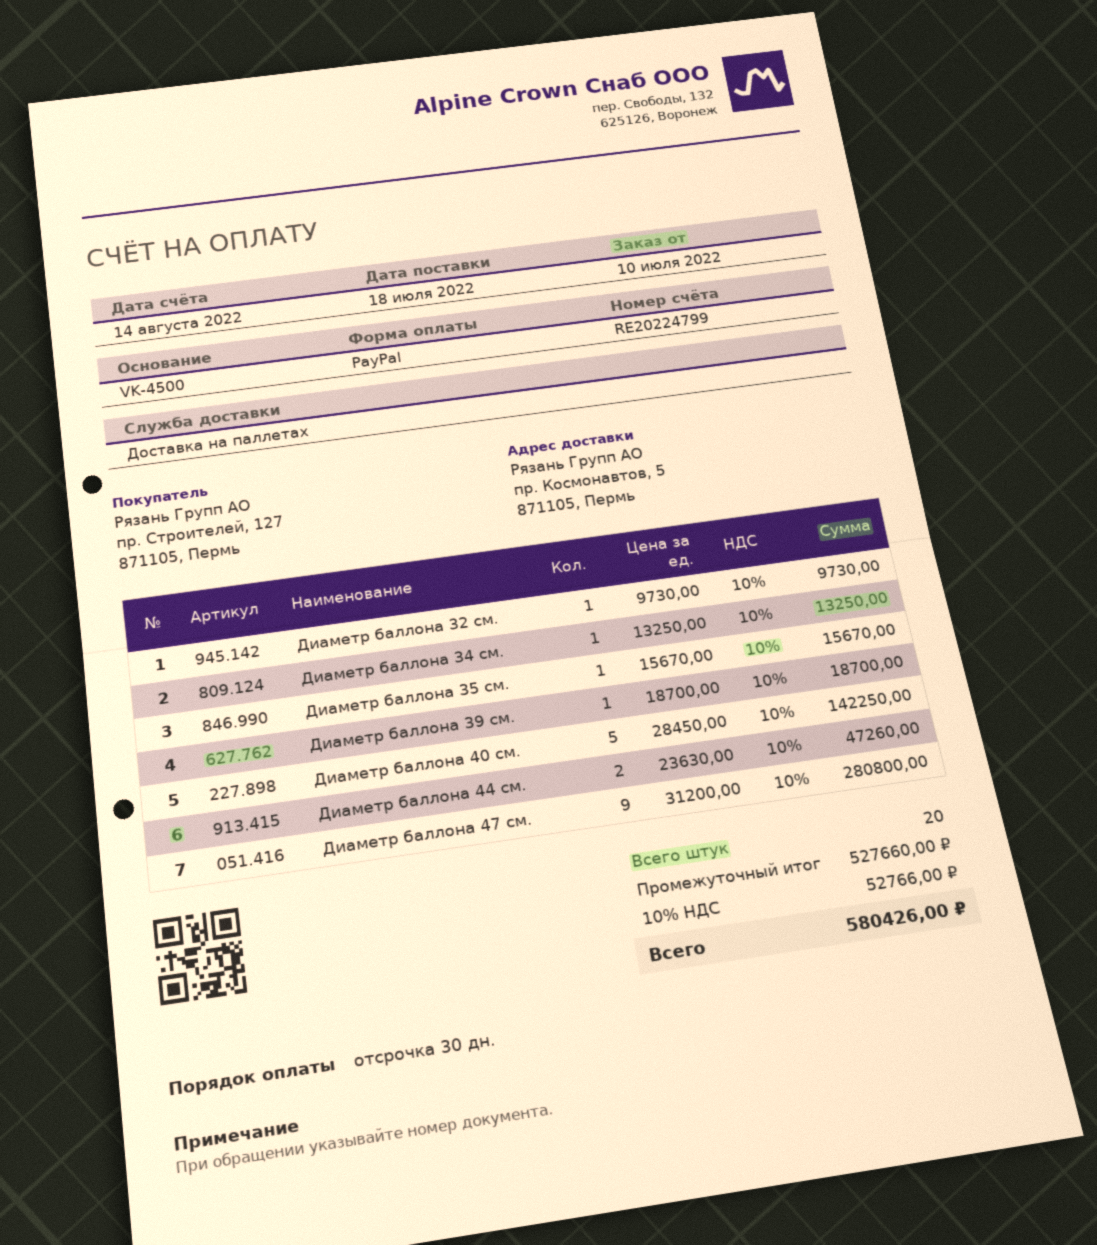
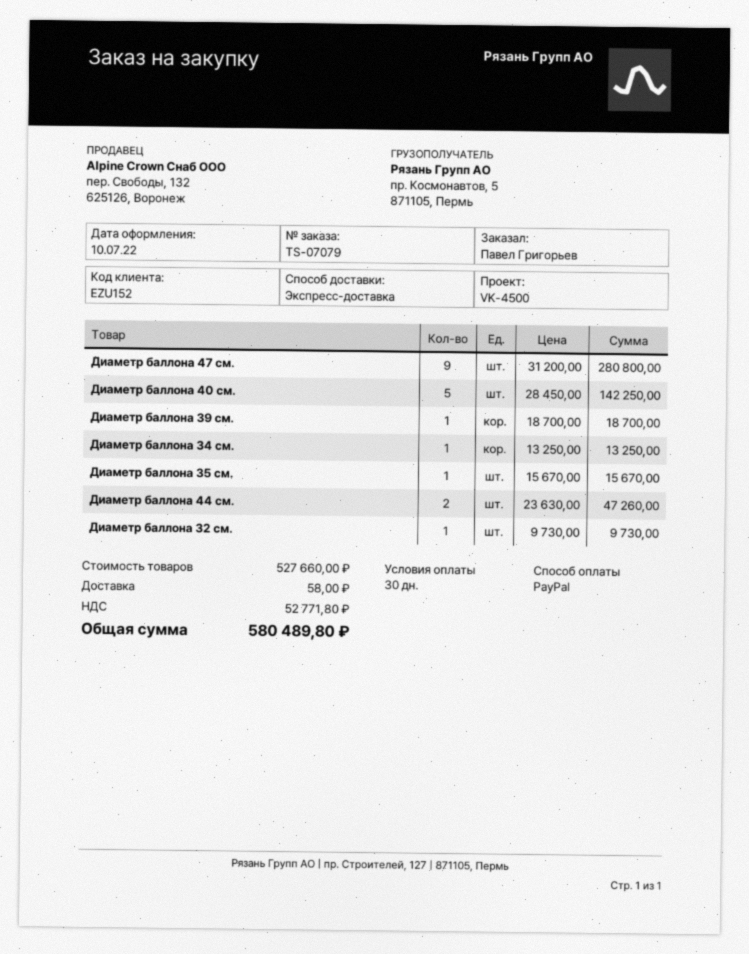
shipping method: pallet freight -> express
shipping: none -> 58.00
tax: 52766.00 -> 52771.80
total: 580426.00 -> 580489.80

